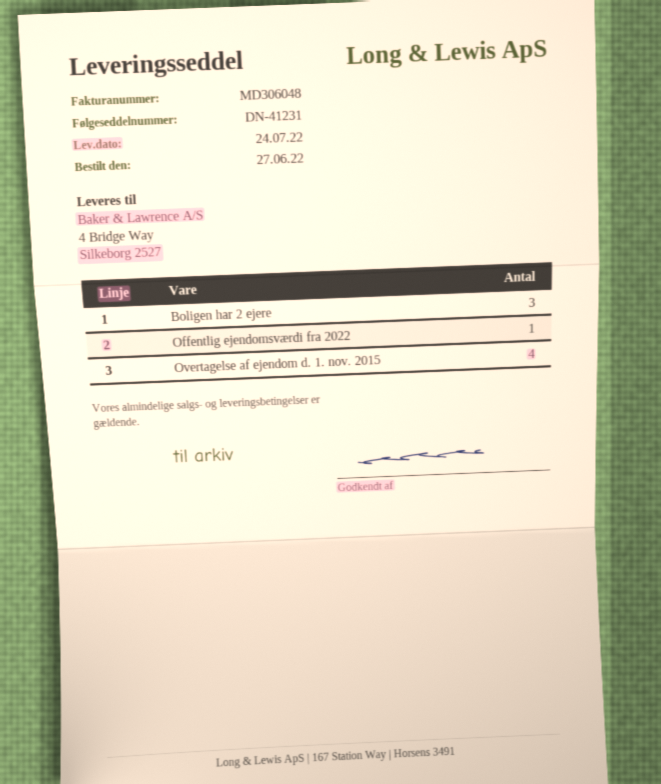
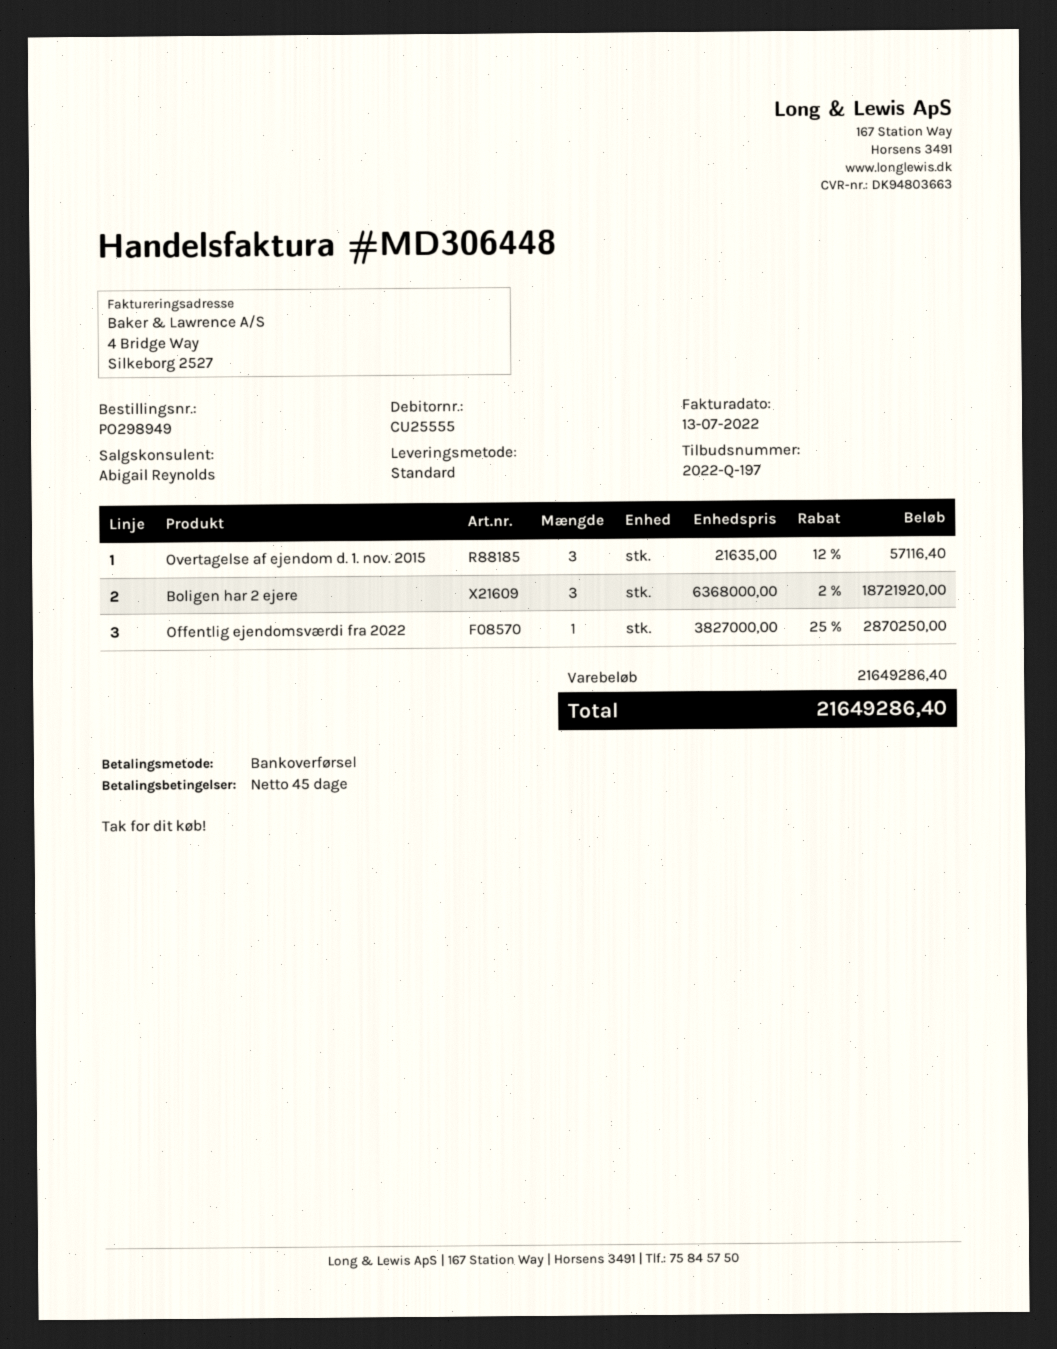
invoice number: MD306048 -> MD306448
Overtagelse af ejendom d. 1. nov. 2015: 4 -> 3

